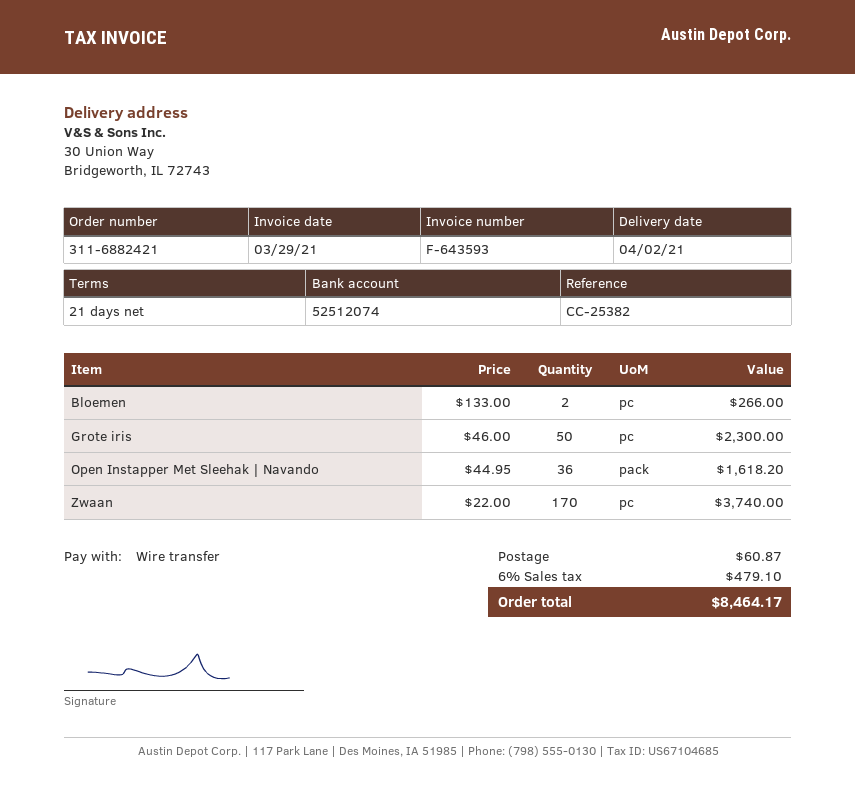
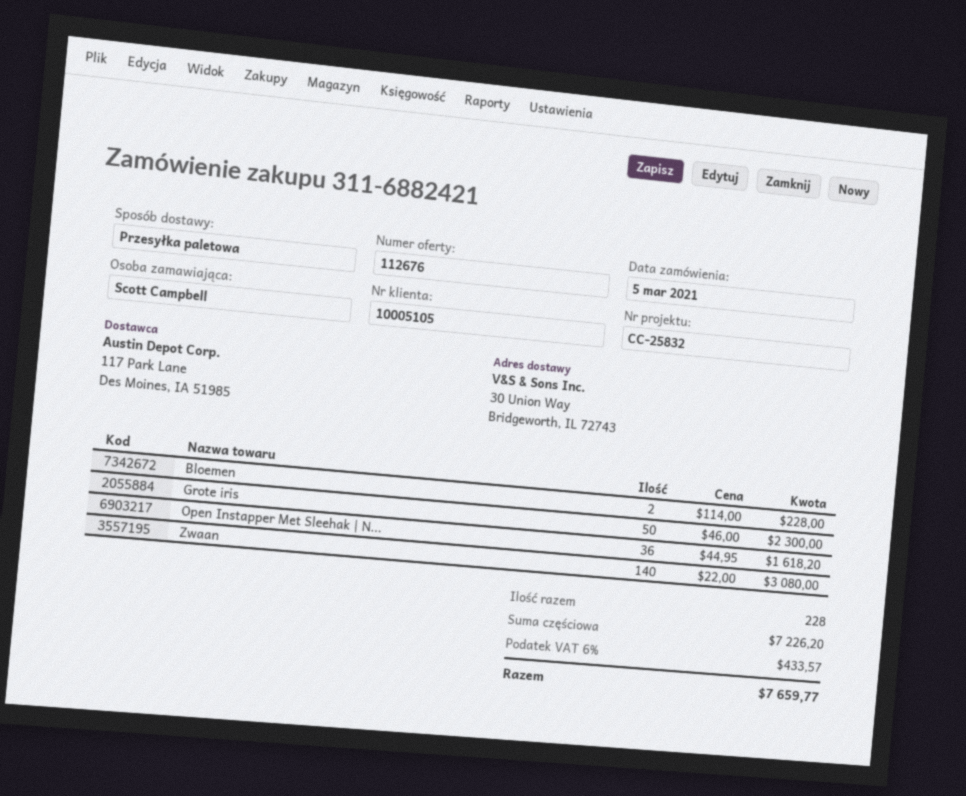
reference: CC-25382 -> CC-25832
Bloemen: 2 x 133.00 = 266.00 -> 2 x 114.00 = 228.00
Zwaan: 170 x 22.00 = 3740.00 -> 140 x 22.00 = 3080.00
shipping: 60.87 -> none
tax: 6% = 479.10 -> 6% = 433.57
total: 8464.17 -> 7659.77

